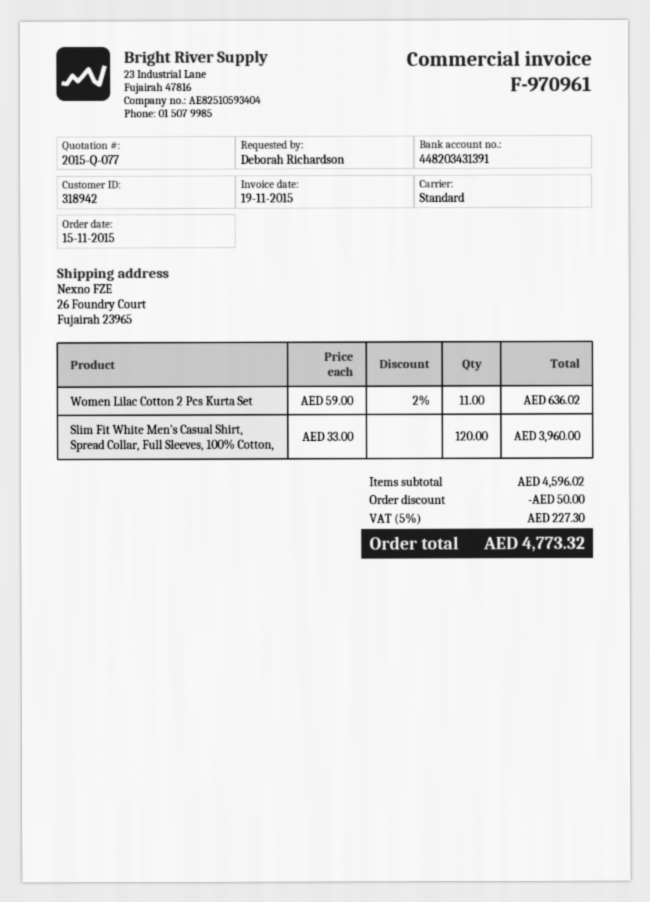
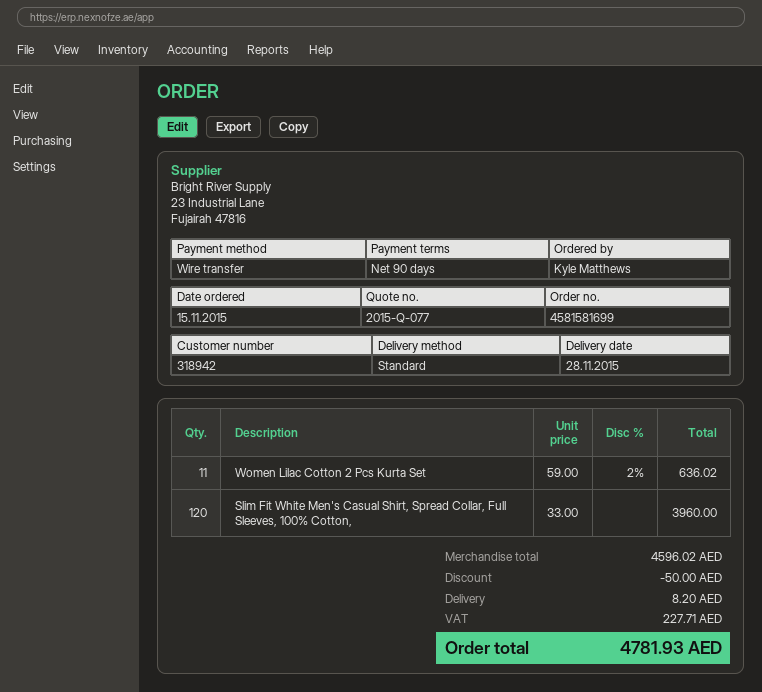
ordered by: Deborah Richardson -> Kyle Matthews
shipping: none -> 8.20
tax: 227.30 -> 227.71
total: 4773.32 -> 4781.93

